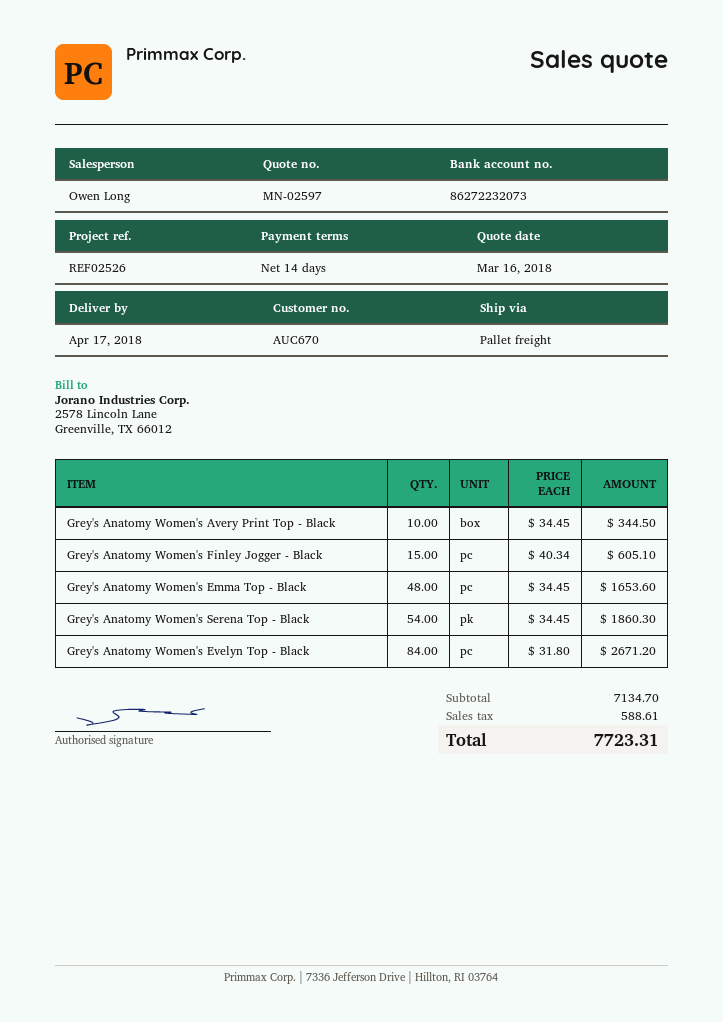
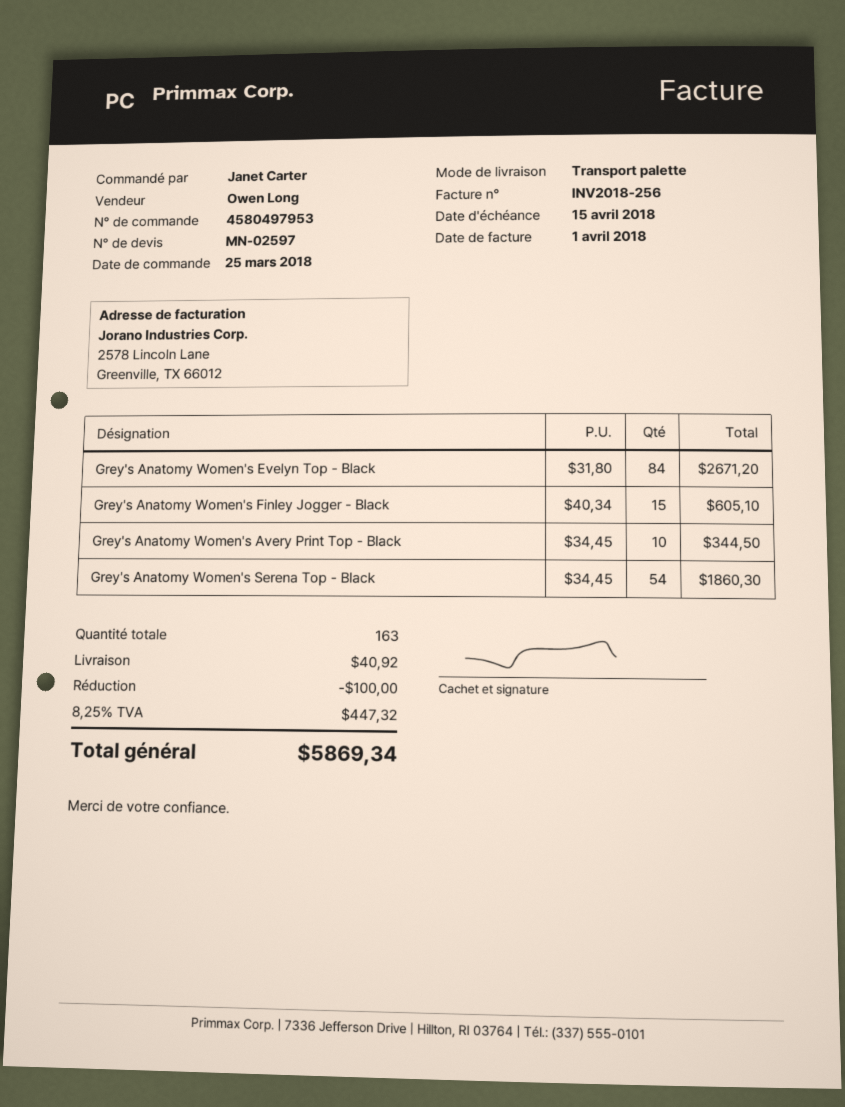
Grey's Anatomy Women's Emma Top - Black: 48 x 34.45 = 1653.60 -> none
discount: none -> 100.00
shipping: none -> 40.92
tax: 588.61 -> 447.32
total: 7723.31 -> 5869.34

